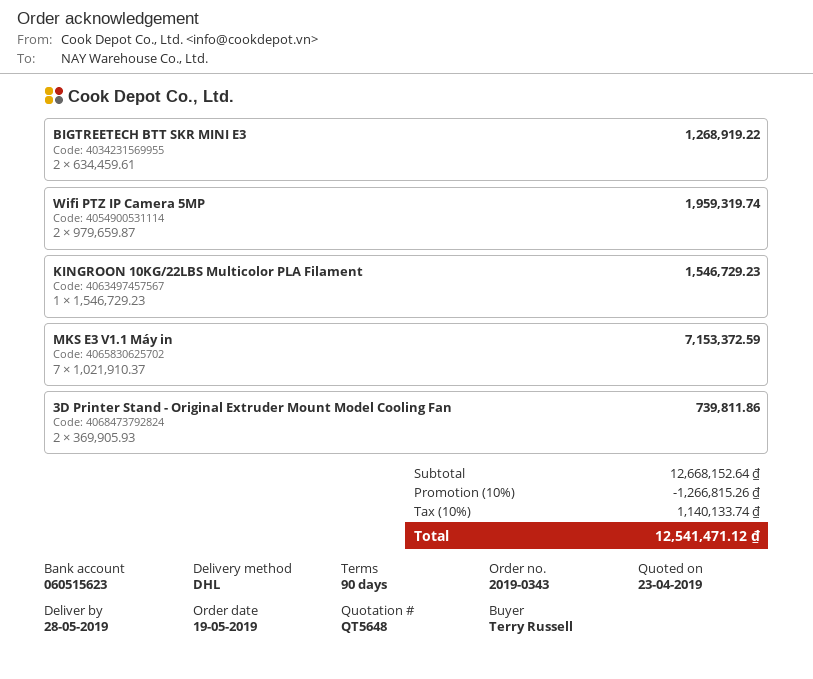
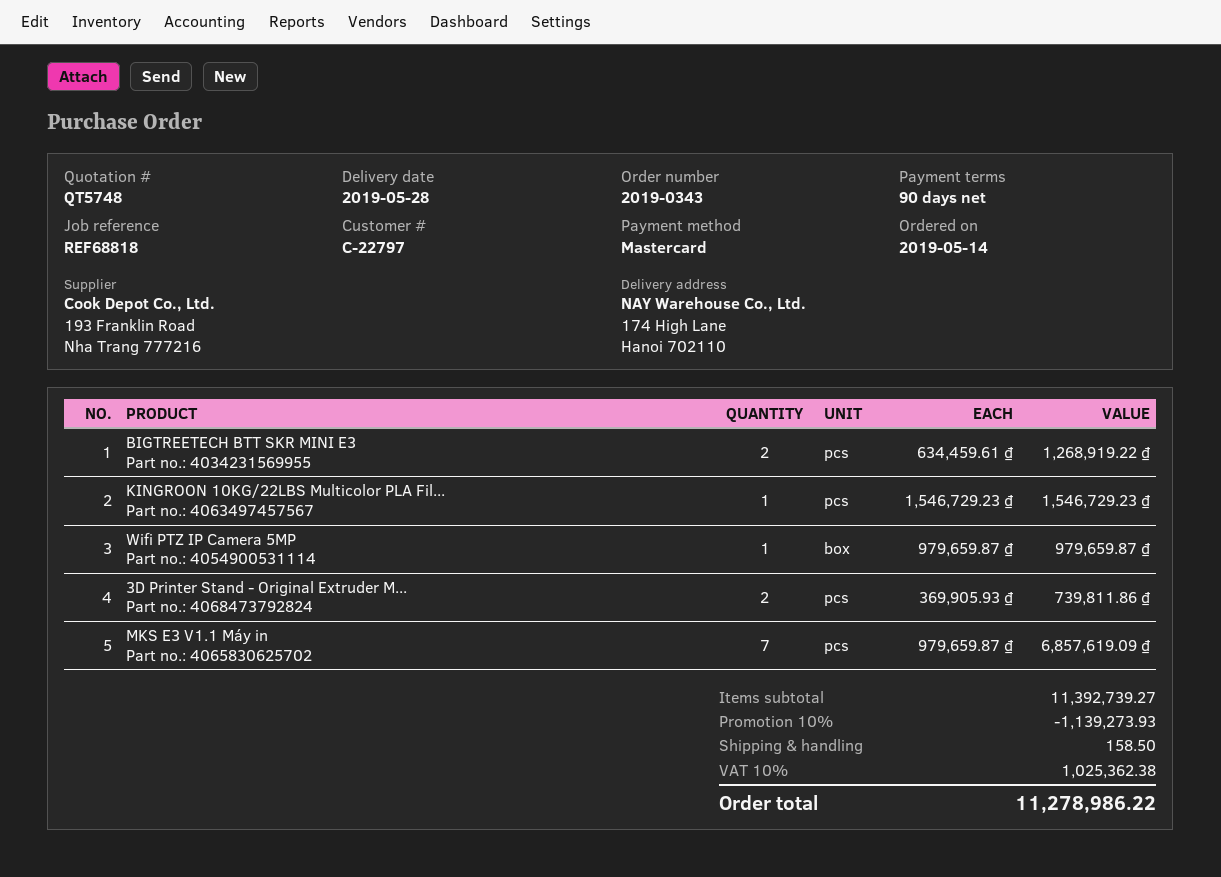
quote number: QT5648 -> QT5748
order date: 2019-05-19 -> 2019-05-14
Wifi PTZ IP Camera 5MP: 2 x 979659.87 = 1959319.74 -> 1 x 979659.87 = 979659.87
MKS E3 V1.1 Máy in: 7 x 1021910.37 = 7153372.59 -> 7 x 979659.87 = 6857619.09
subtotal: 12668152.64 -> 11392739.27
discount: 10% = 1266815.26 -> 10% = 1139273.93
shipping: none -> 158.50
tax: 10% = 1140133.74 -> 10% = 1025362.38
total: 12541471.12 -> 11278986.22

